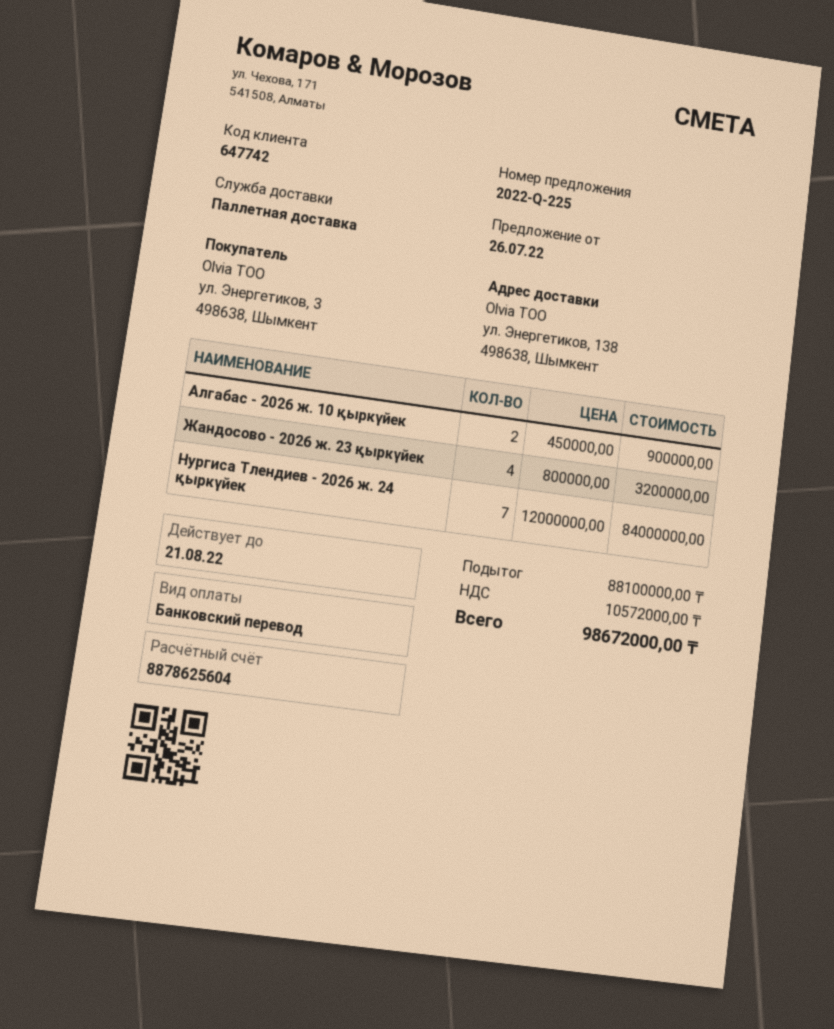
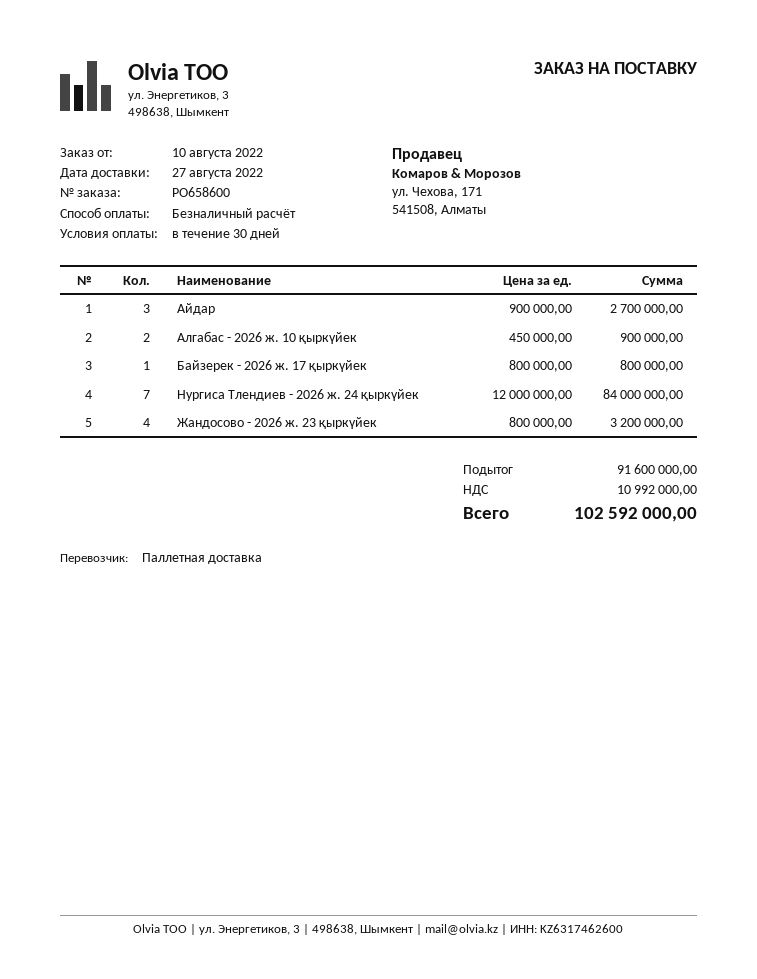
Айдар: none -> 3 x 900000.00 = 2700000.00
Байзерек - 2026 ж. 17 қыркүйек: none -> 1 x 800000.00 = 800000.00
subtotal: 88100000.00 -> 91600000.00
tax: 10572000.00 -> 10992000.00
total: 98672000.00 -> 102592000.00

